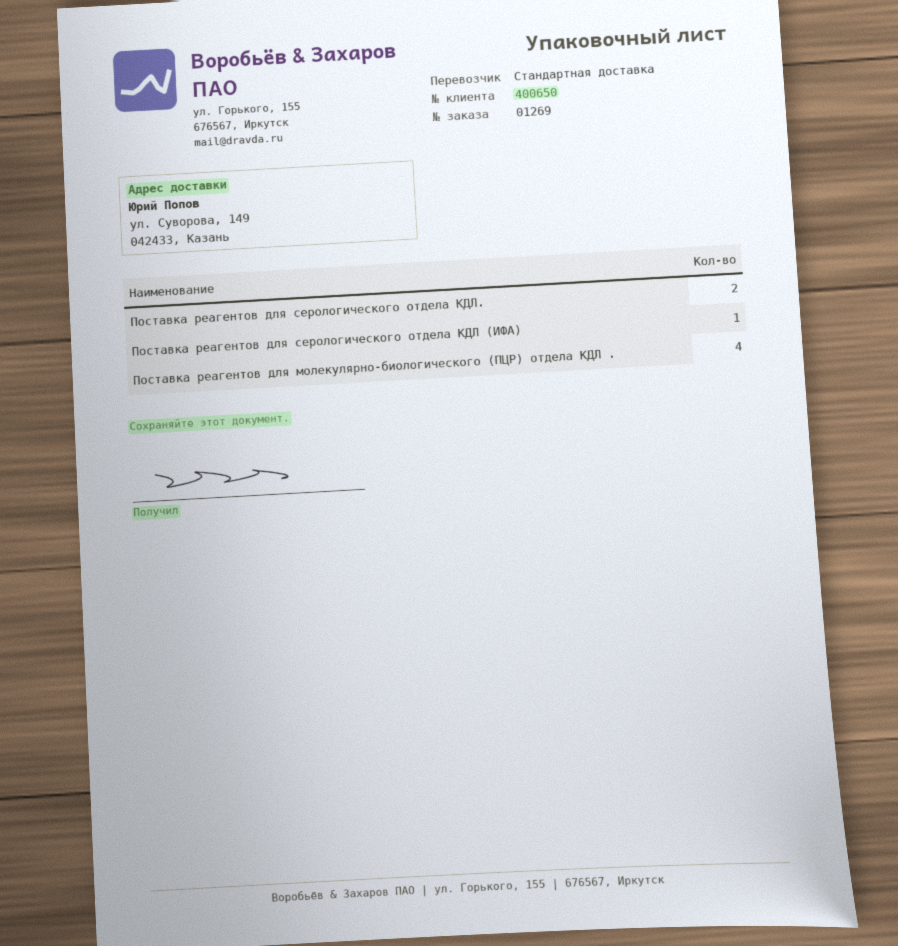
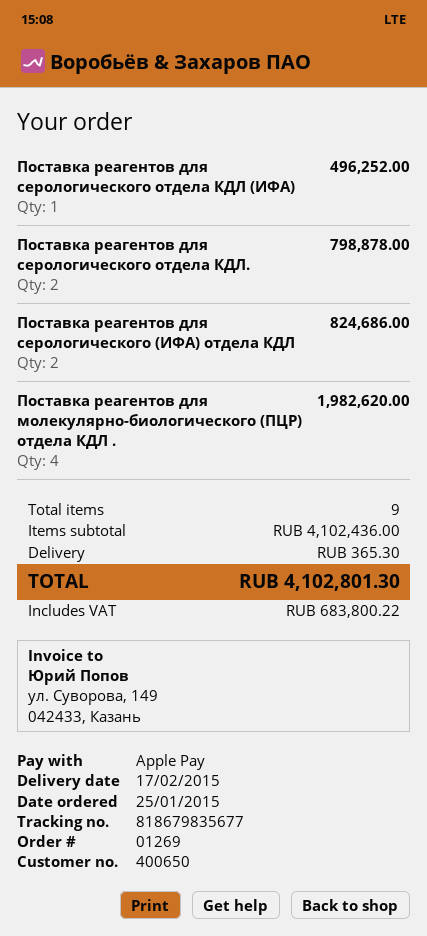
Поставка реагентов для серологического (ИФА) отдела КДЛ: none -> 2

